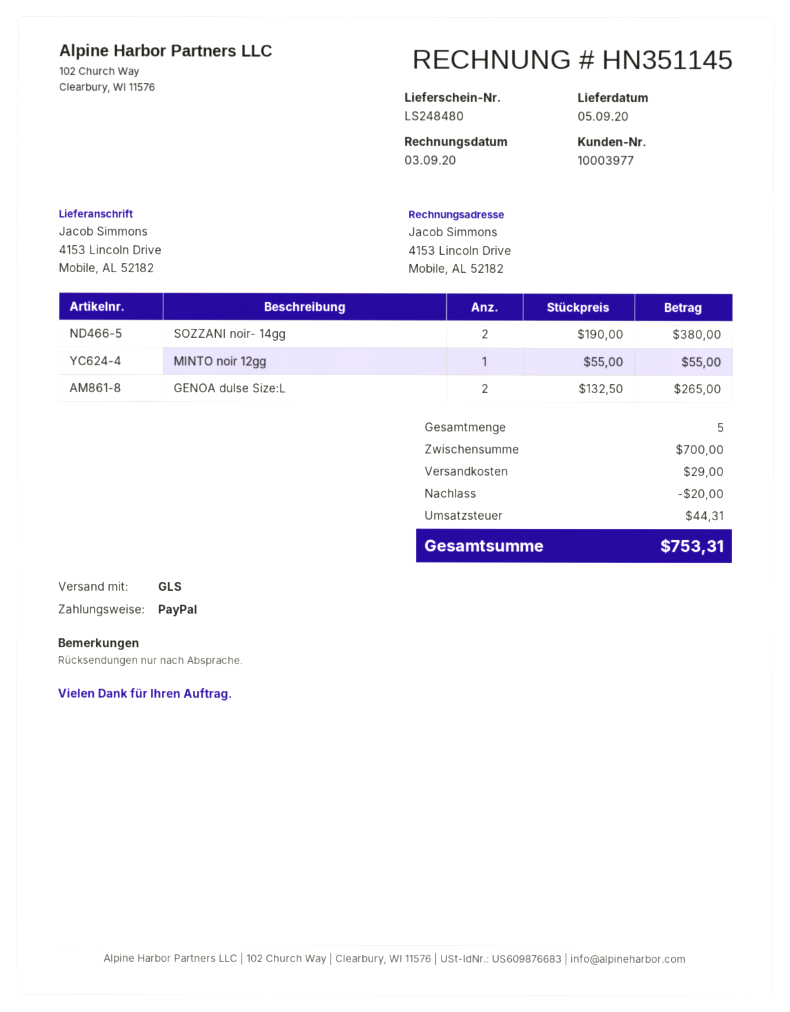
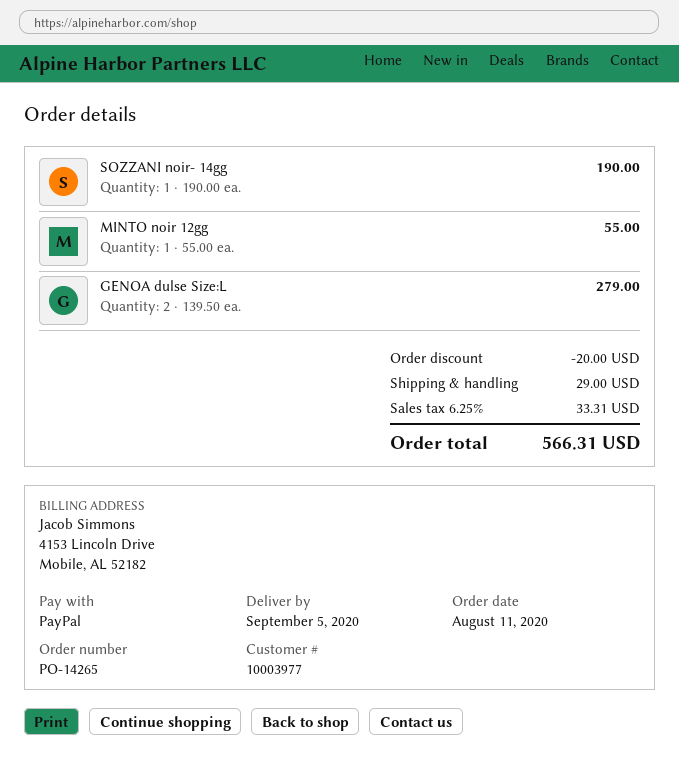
SOZZANI noir- 14gg: 2 x 190.00 = 380.00 -> 1 x 190.00 = 190.00
GENOA dulse Size:L: 2 x 132.50 = 265.00 -> 2 x 139.50 = 279.00
tax: 44.31 -> 33.31
total: 753.31 -> 566.31

